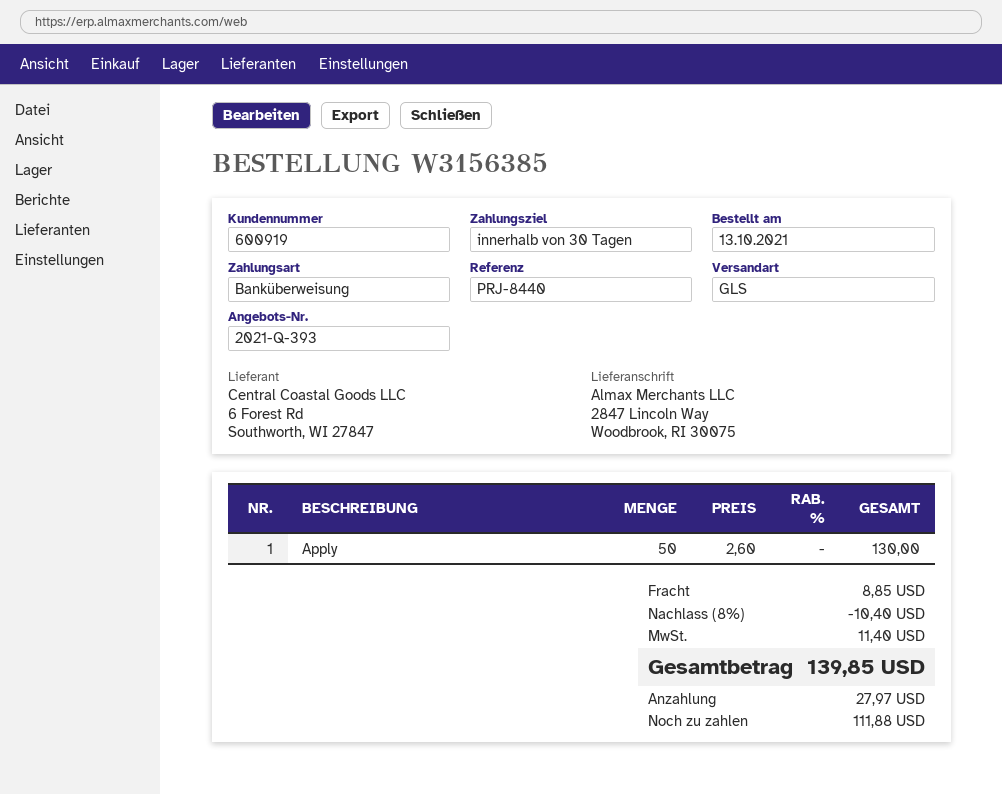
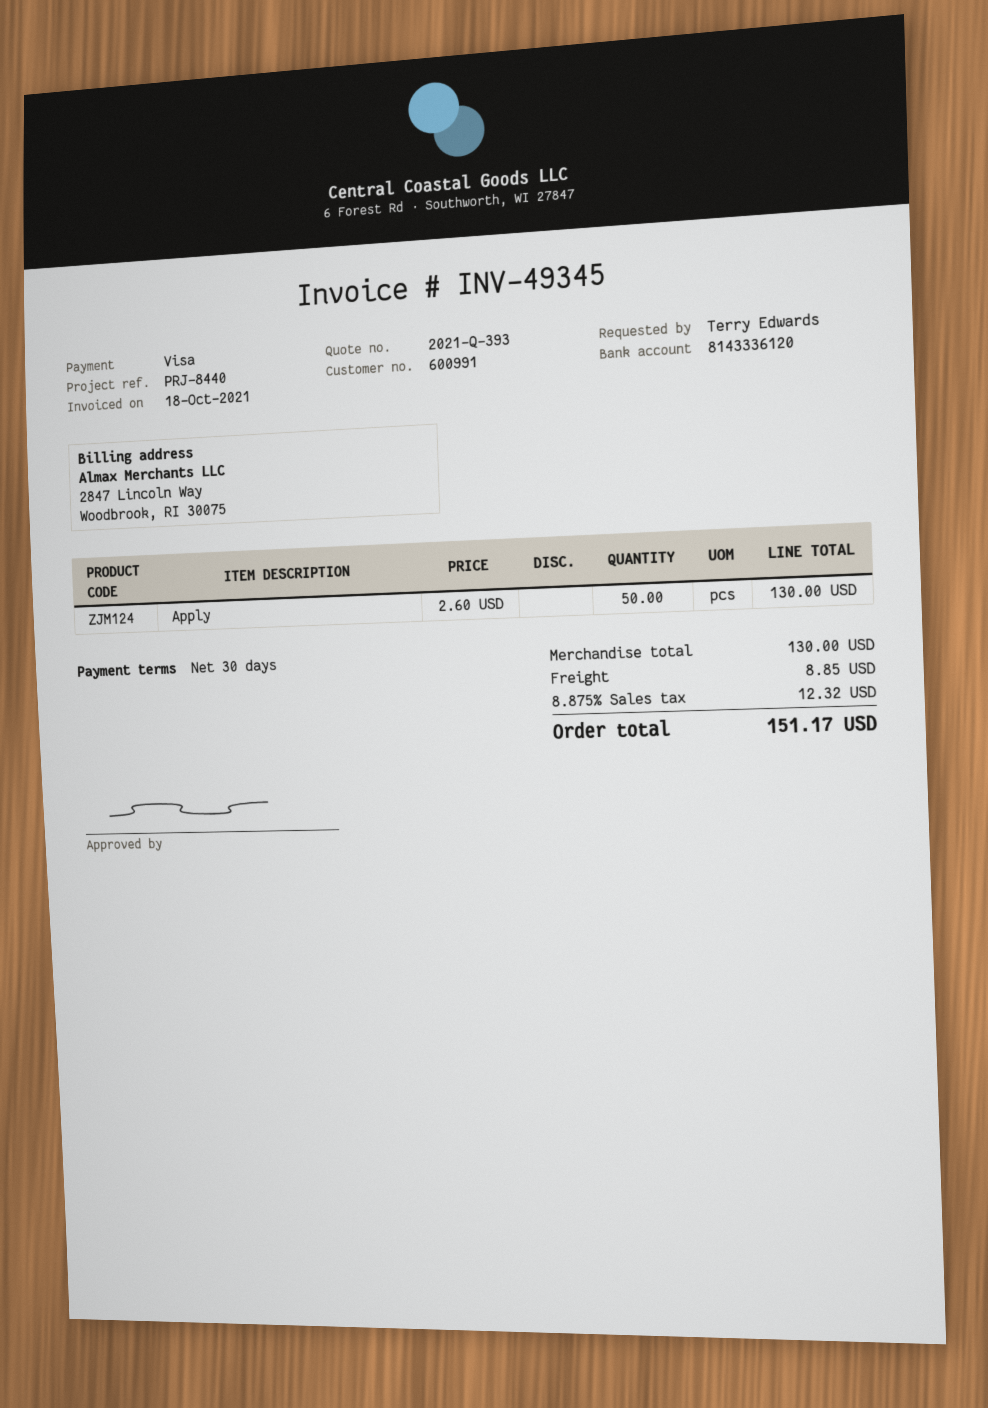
customer number: 600919 -> 600991
payment method: bank transfer -> Visa
discount: 8% = 10.40 -> none
tax: 11.40 -> 12.32
total: 139.85 -> 151.17

